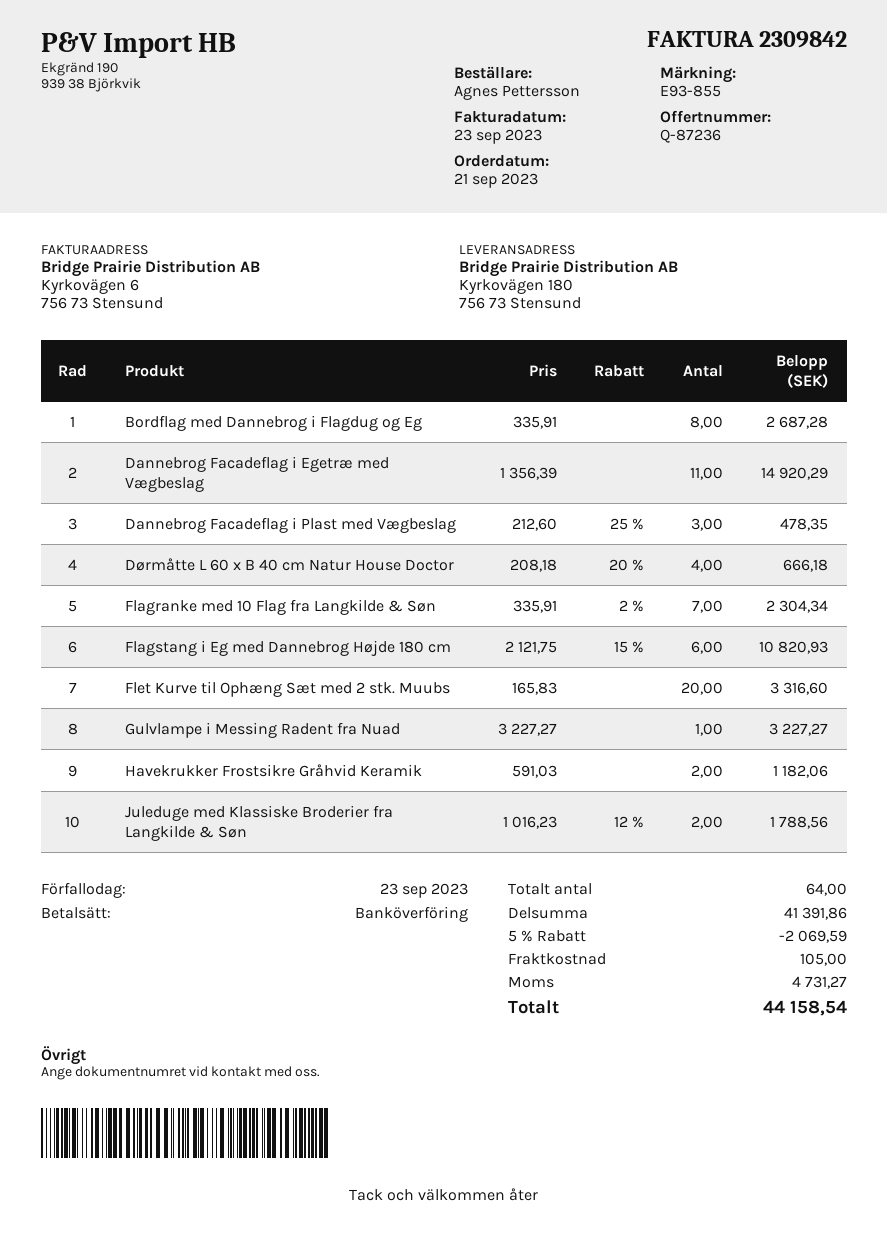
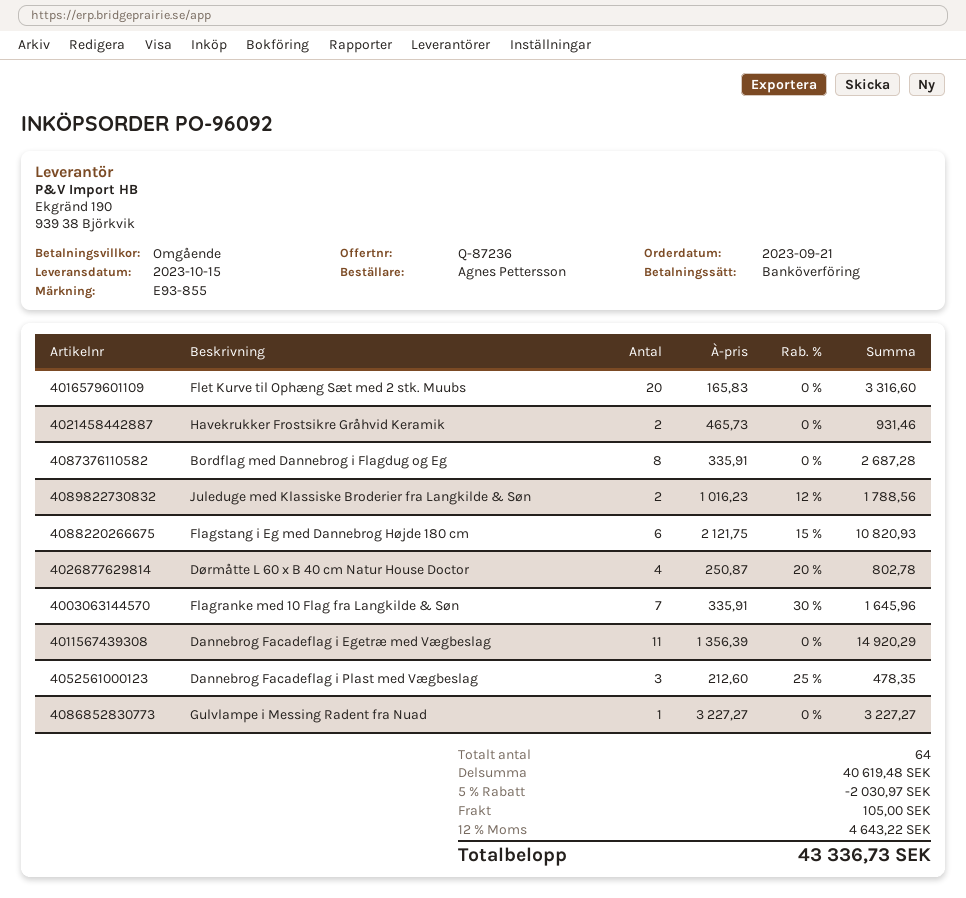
Dørmåtte L 60 x B 40 cm Natur House Doctor: 4 x 208.18 - 20% = 666.18 -> 4 x 250.87 - 20% = 802.78
Flagranke med 10 Flag fra Langkilde & Søn: 7 x 335.91 - 2% = 2304.34 -> 7 x 335.91 - 30% = 1645.96
Havekrukker Frostsikre Gråhvid Keramik: 2 x 591.03 = 1182.06 -> 2 x 465.73 = 931.46
subtotal: 41391.86 -> 40619.48
discount: 5% = 2069.59 -> 5% = 2030.97
tax: 4731.27 -> 4643.22
total: 44158.54 -> 43336.73

